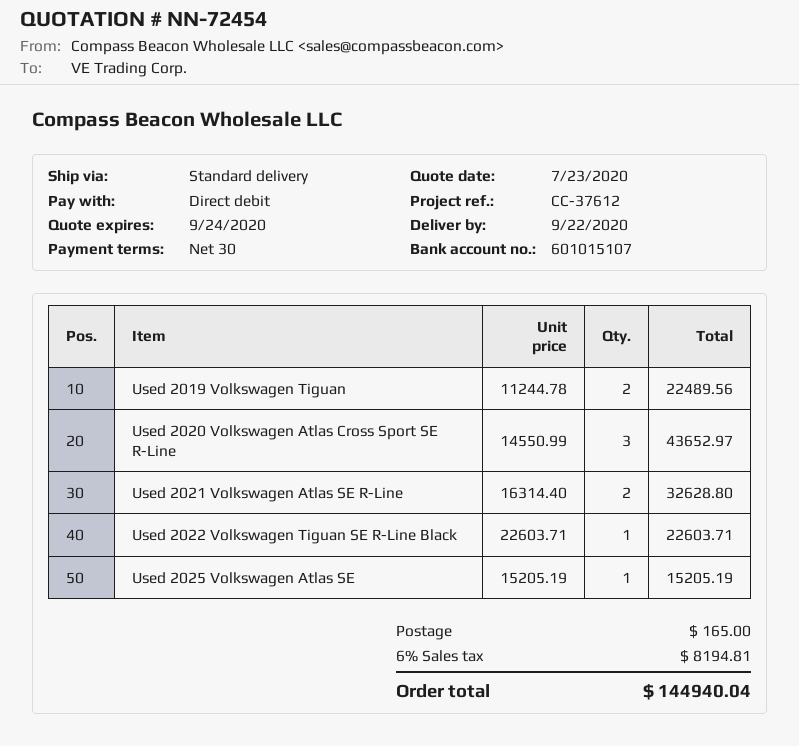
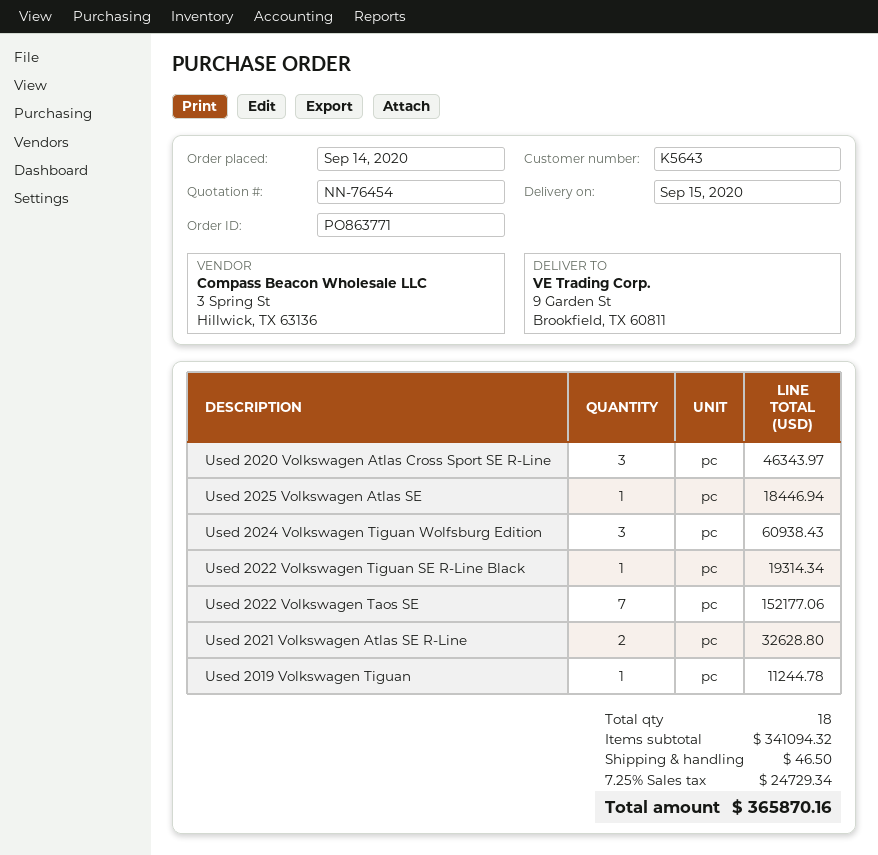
quote number: NN-72454 -> NN-76454
delivery date: 2020-09-22 -> 2020-09-15
Used 2019 Volkswagen Tiguan: 2 for 22489.56 -> 1 for 11244.78
Used 2020 Volkswagen Atlas Cross Sport SE R-Line: 3 for 43652.97 -> 3 for 46343.97
Used 2022 Volkswagen Tiguan SE R-Line Black: 1 for 22603.71 -> 1 for 19314.34
Used 2025 Volkswagen Atlas SE: 1 for 15205.19 -> 1 for 18446.94
Used 2024 Volkswagen Tiguan Wolfsburg Edition: none -> 3 for 60938.43
Used 2022 Volkswagen Taos SE: none -> 7 for 152177.06
shipping: 165.00 -> 46.50
tax: 6% = 8194.81 -> 7.25% = 24729.34
total: 144940.04 -> 365870.16

